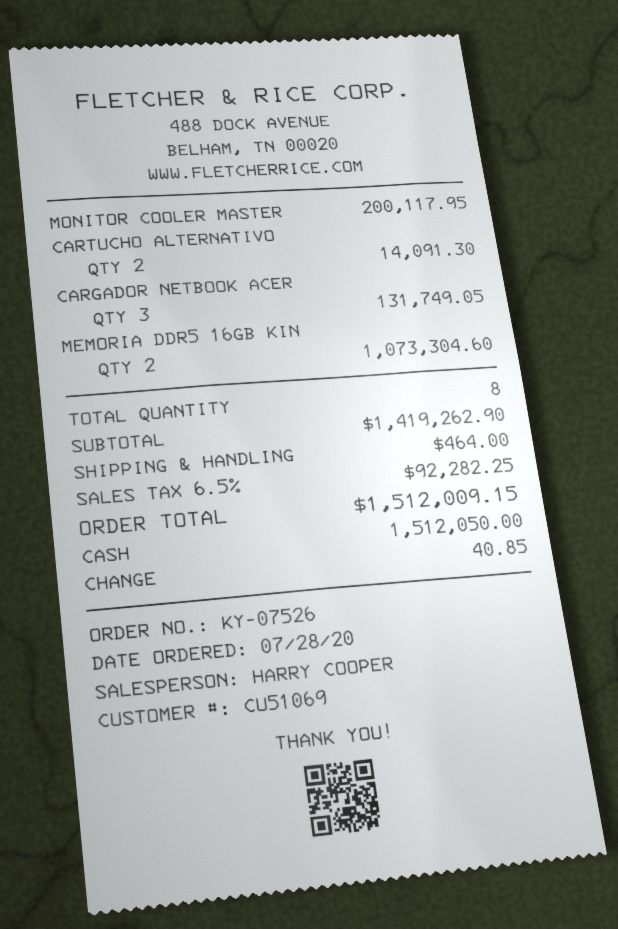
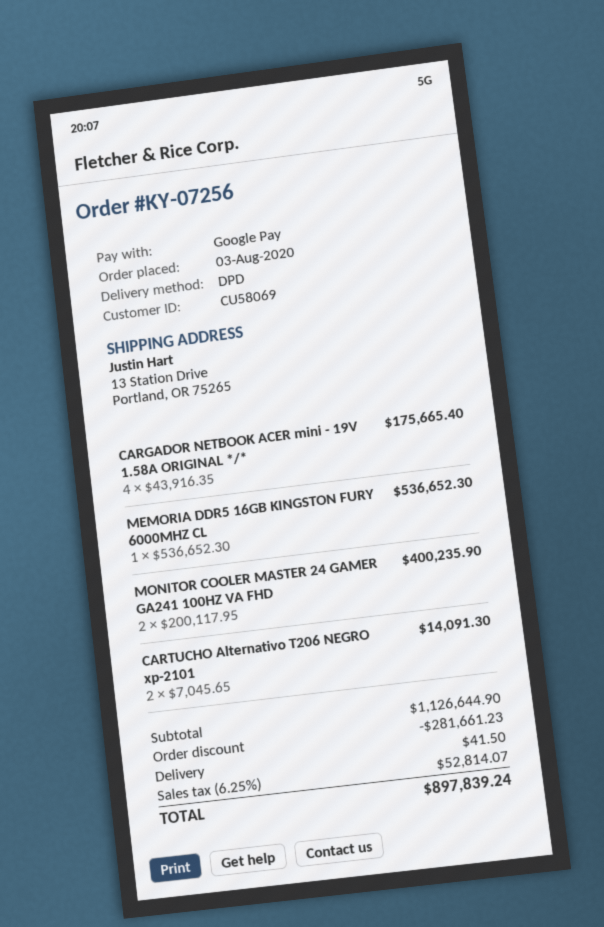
order number: KY-07526 -> KY-07256
order date: 2020-07-28 -> 2020-08-03
customer number: CU51069 -> CU58069
payment method: cash -> Google Pay
MONITOR COOLER MASTER: 1 for 200117.95 -> 2 for 400235.90
CARGADOR NETBOOK ACER: 3 for 131749.05 -> 4 for 175665.40
MEMORIA DDR5 16GB KIN: 2 for 1073304.60 -> 1 for 536652.30
subtotal: 1419262.90 -> 1126644.90
discount: none -> 281661.23
shipping: 464.00 -> 41.50
tax: 6.5% = 92282.25 -> 6.25% = 52814.07
total: 1512009.15 -> 897839.24

